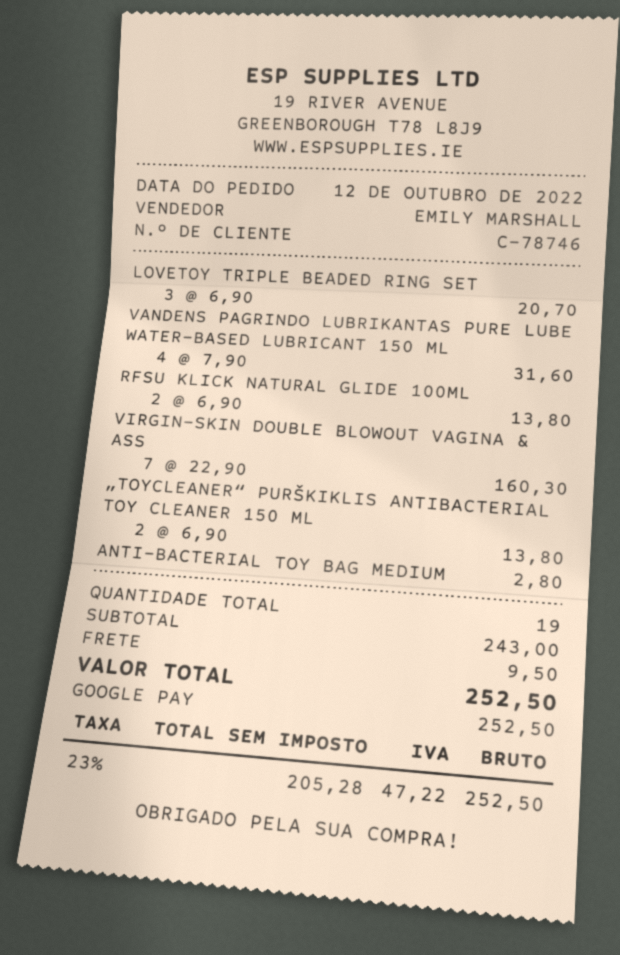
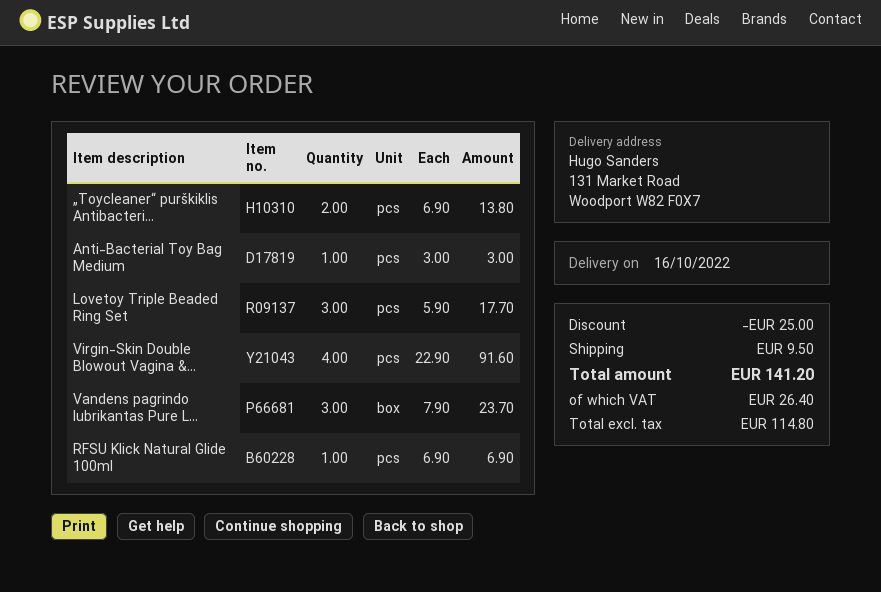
LOVETOY TRIPLE BEADED RING SET: 3 x 6.90 = 20.70 -> 3 x 5.90 = 17.70
VANDENS PAGRINDO LUBRIKANTAS PURE LUBE WATER-BASED LUBRICANT 150 ML: 4 x 7.90 = 31.60 -> 3 x 7.90 = 23.70
RFSU KLICK NATURAL GLIDE 100ML: 2 x 6.90 = 13.80 -> 1 x 6.90 = 6.90
VIRGIN-SKIN DOUBLE BLOWOUT VAGINA & ASS: 7 x 22.90 = 160.30 -> 4 x 22.90 = 91.60
ANTI-BACTERIAL TOY BAG MEDIUM: 1 x 2.80 = 2.80 -> 1 x 3.00 = 3.00
discount: none -> 25.00
net: 205.28 -> 114.80
tax: 47.22 -> 26.40
total: 252.50 -> 141.20

